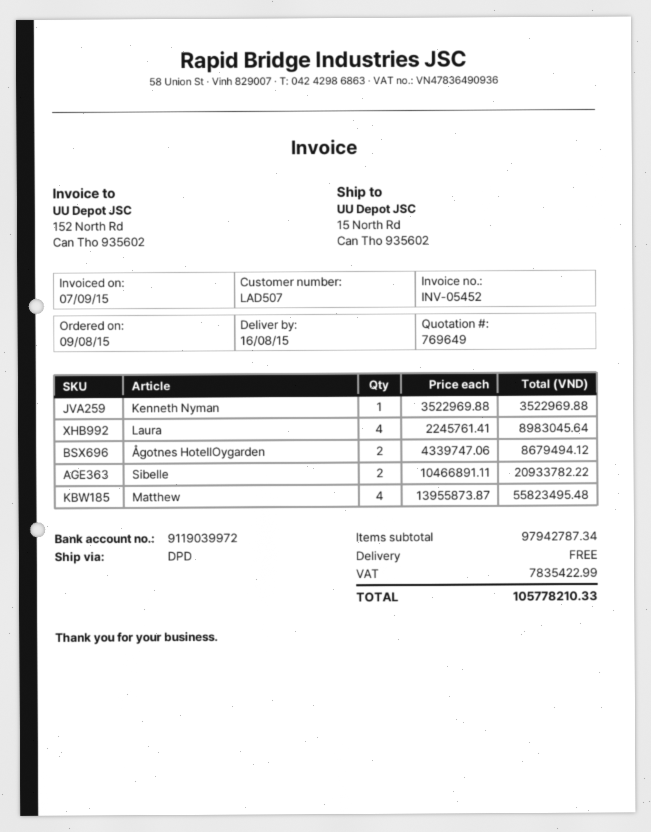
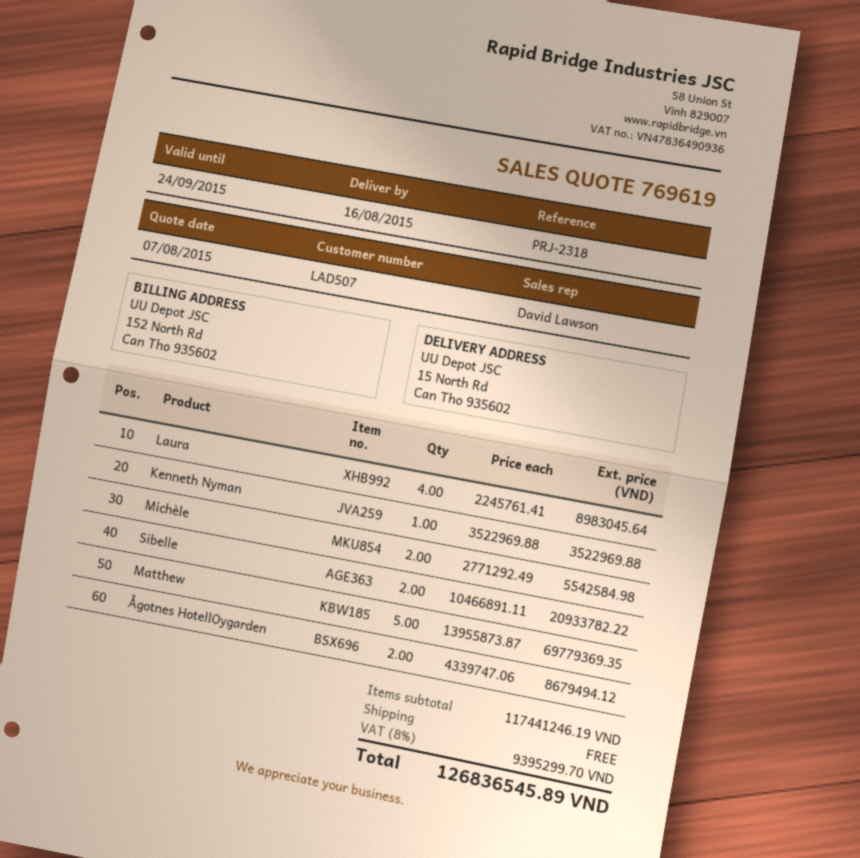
quote number: 769649 -> 769619
Matthew: 4 x 13955873.87 = 55823495.48 -> 5 x 13955873.87 = 69779369.35
Michèle: none -> 2 x 2771292.49 = 5542584.98
subtotal: 97942787.34 -> 117441246.19
tax: 7835422.99 -> 9395299.70
total: 105778210.33 -> 126836545.89

